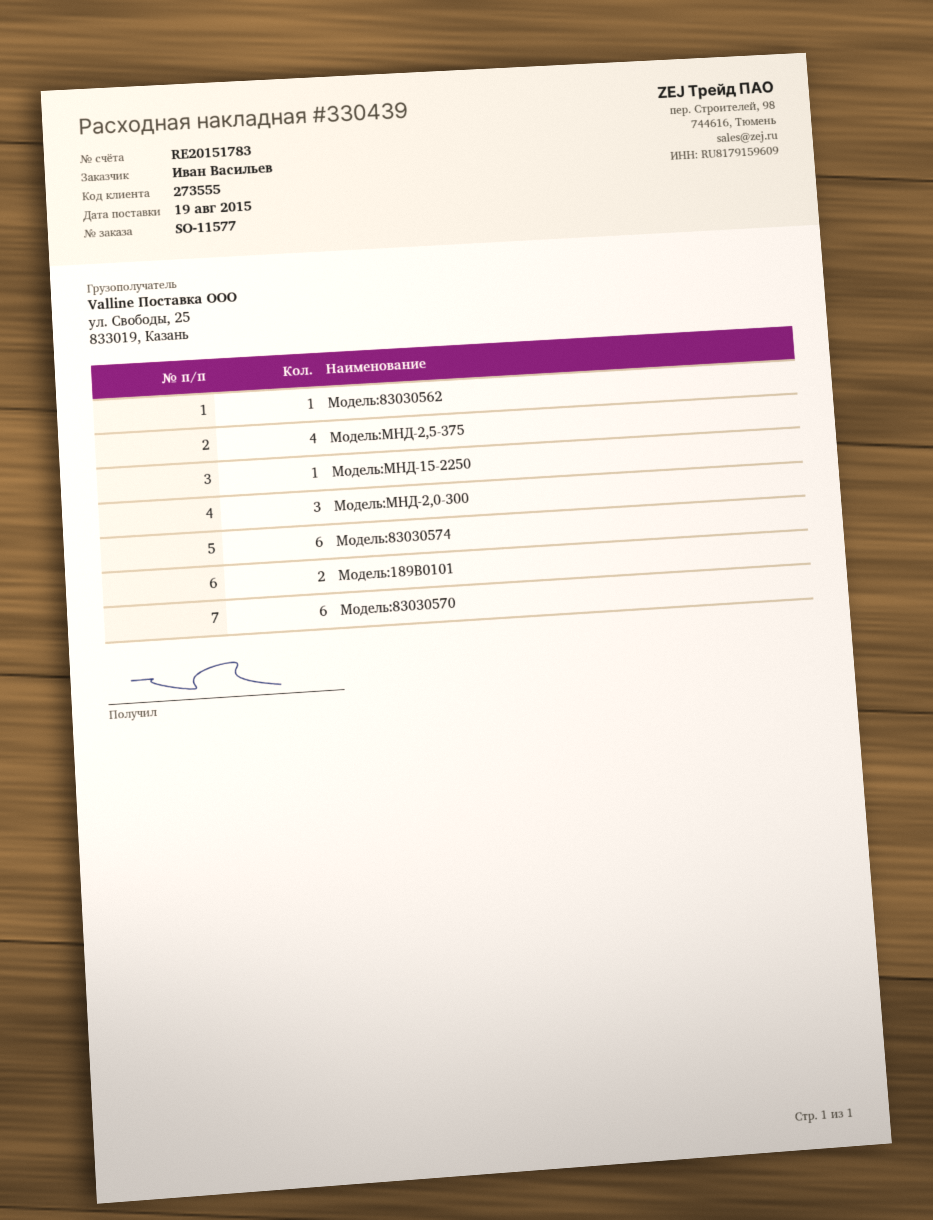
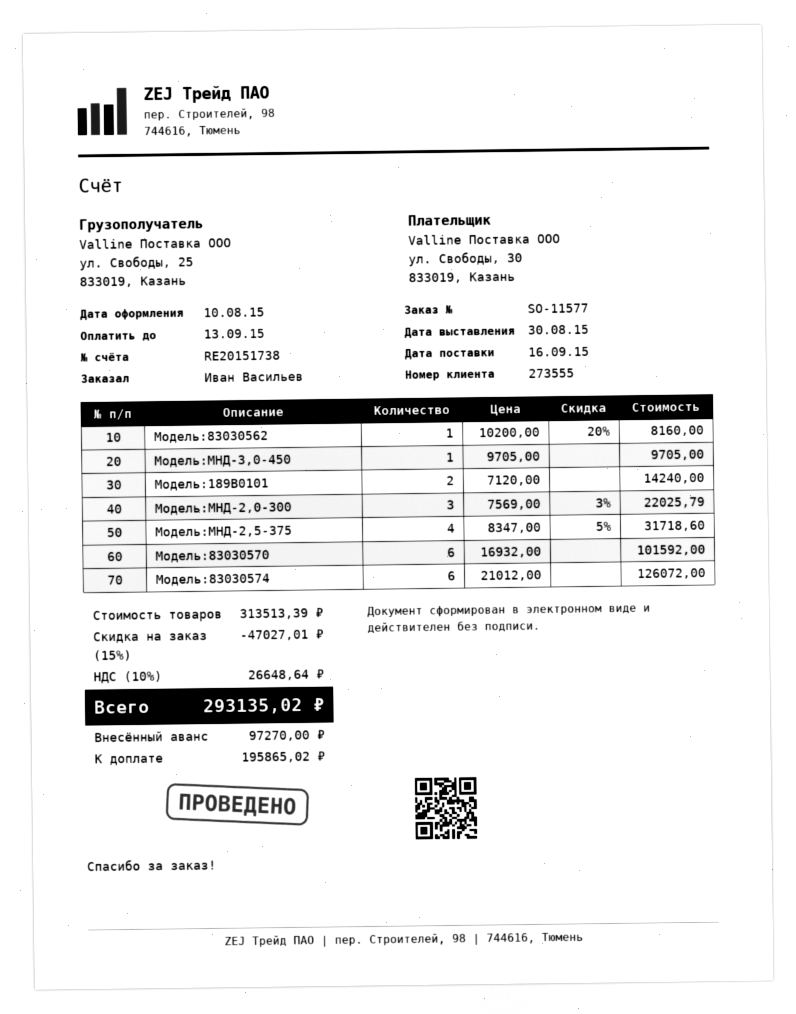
delivery date: 2015-08-19 -> 2015-09-16
invoice number: RE20151783 -> RE20151738
Модель:МНД-15-2250: 1 -> none
Модель:МНД-3,0-450: none -> 1

